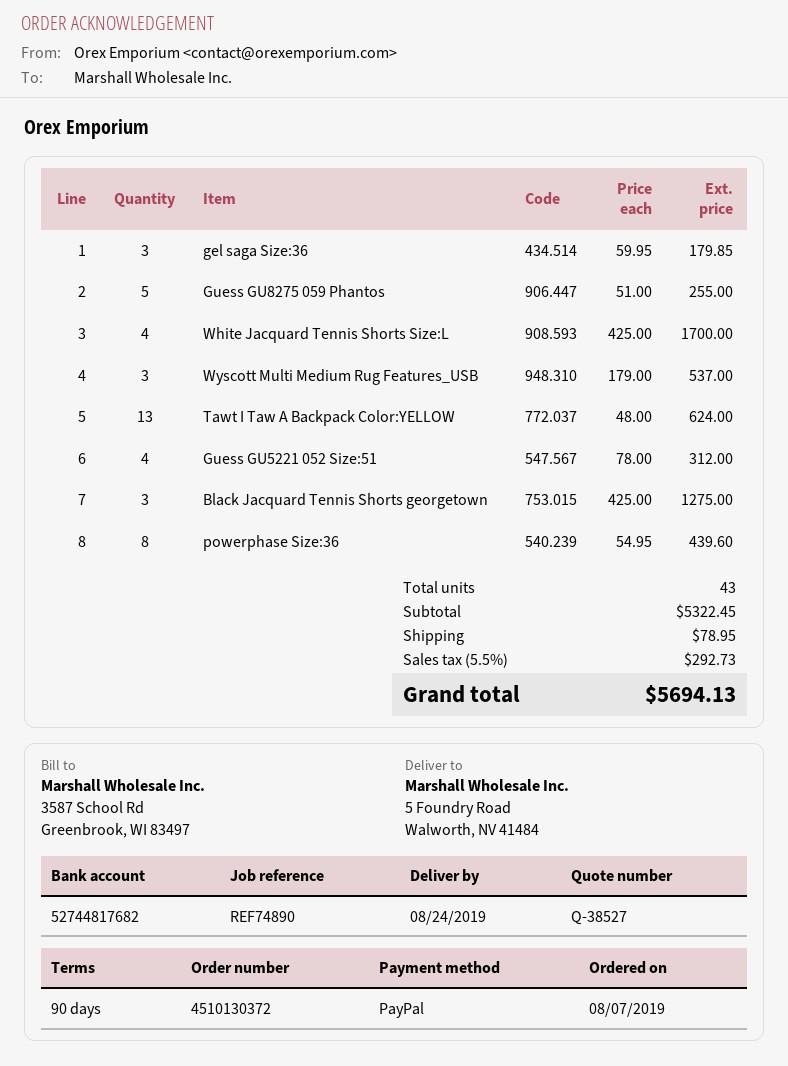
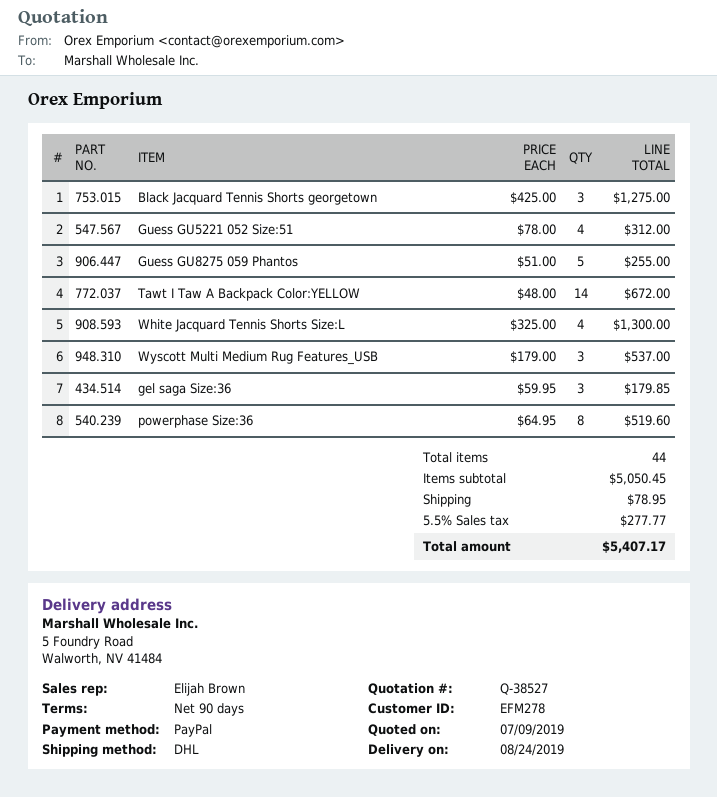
White Jacquard Tennis Shorts Size:L: 4 x 425.00 = 1700.00 -> 4 x 325.00 = 1300.00
Tawt I Taw A Backpack Color:YELLOW: 13 x 48.00 = 624.00 -> 14 x 48.00 = 672.00
powerphase Size:36: 8 x 54.95 = 439.60 -> 8 x 64.95 = 519.60
total quantity: 43 -> 44
subtotal: 5322.45 -> 5050.45
tax: 5.5% = 292.73 -> 5.5% = 277.77
total: 5694.13 -> 5407.17

